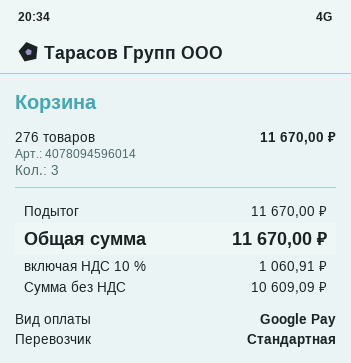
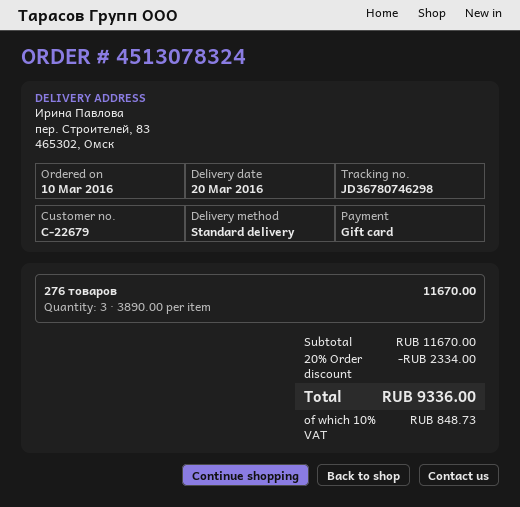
payment method: Google Pay -> gift card
discount: none -> 20% = 2334.00
tax: 10% = 1060.91 -> 10% = 848.73
total: 11670.00 -> 9336.00

